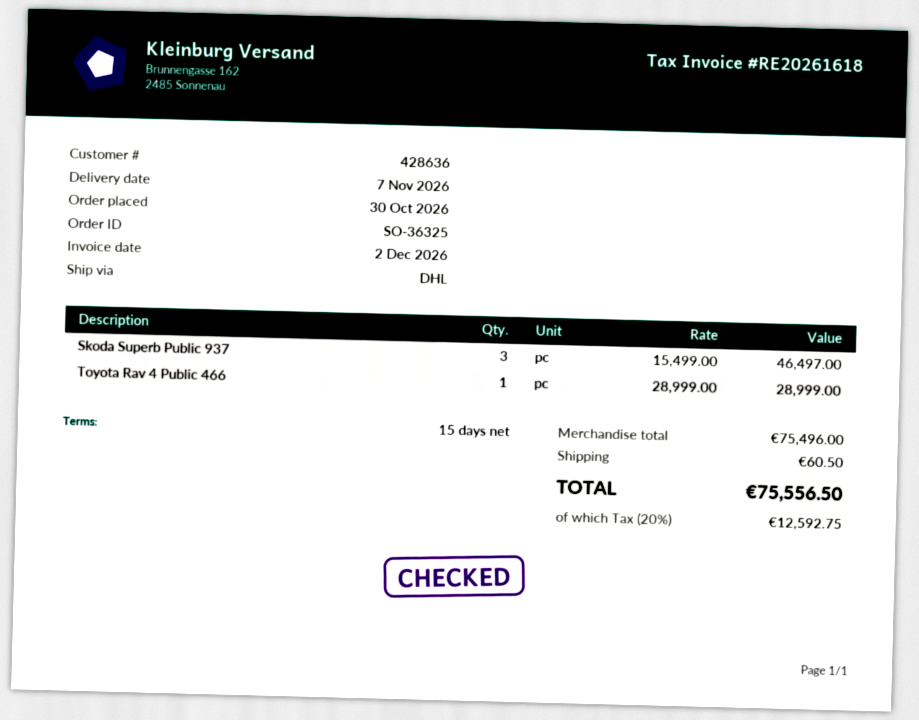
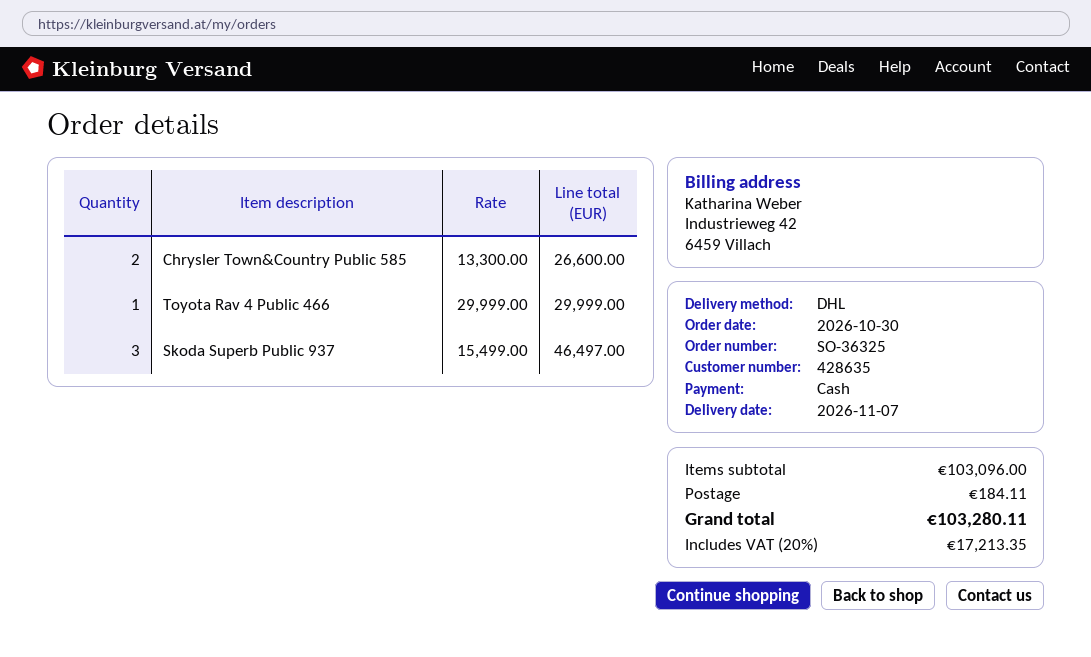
customer number: 428636 -> 428635
Toyota Rav 4 Public 466: 1 x 28999.00 = 28999.00 -> 1 x 29999.00 = 29999.00
Chrysler Town&Country Public 585: none -> 2 x 13300.00 = 26600.00
subtotal: 75496.00 -> 103096.00
shipping: 60.50 -> 184.11
tax: 20% = 12592.75 -> 20% = 17213.35
total: 75556.50 -> 103280.11

